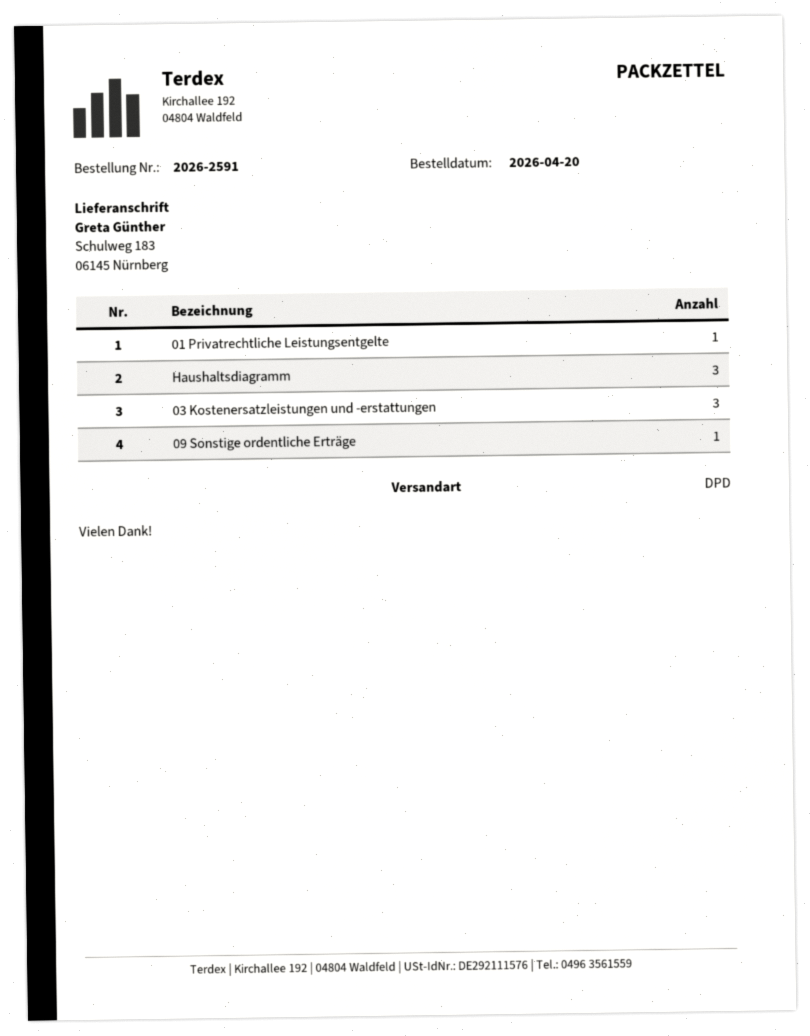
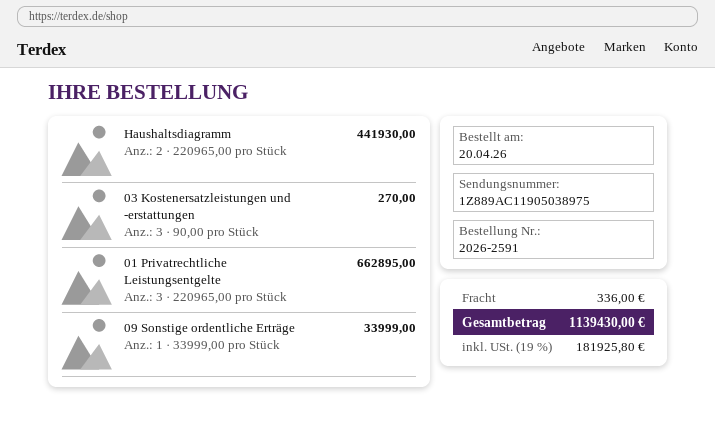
01 Privatrechtliche Leistungsentgelte: 1 -> 3
Haushaltsdiagramm: 3 -> 2

